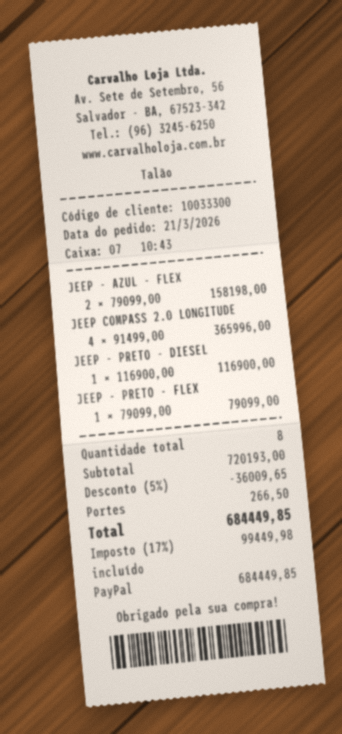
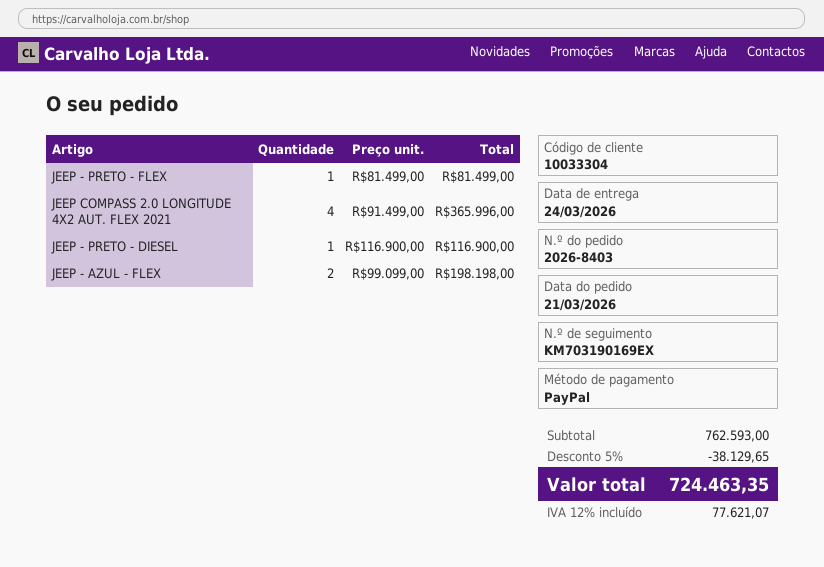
customer number: 10033300 -> 10033304
JEEP - AZUL - FLEX: 2 x 79099.00 = 158198.00 -> 2 x 99099.00 = 198198.00
JEEP - PRETO - FLEX: 1 x 79099.00 = 79099.00 -> 1 x 81499.00 = 81499.00
subtotal: 720193.00 -> 762593.00
discount: 5% = 36009.65 -> 5% = 38129.65
shipping: 266.50 -> none
tax: 17% = 99449.98 -> 12% = 77621.07
total: 684449.85 -> 724463.35

